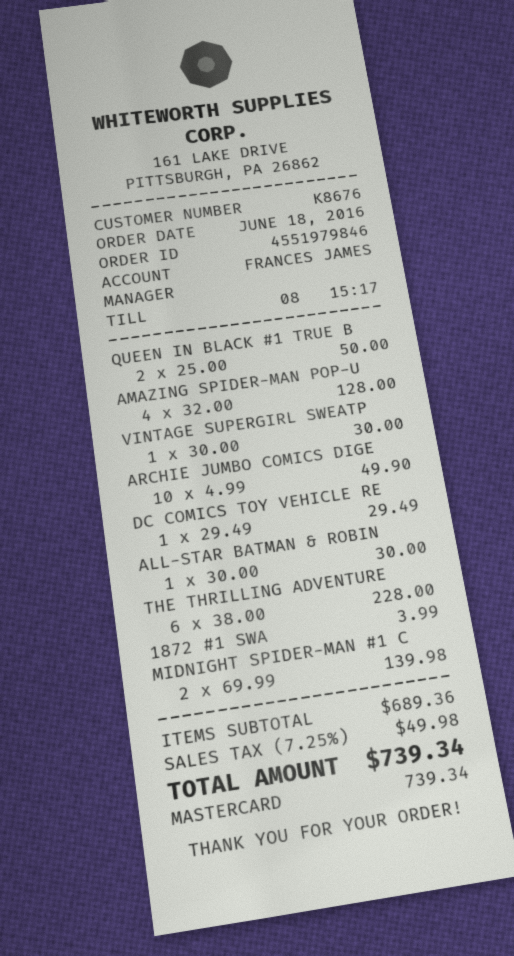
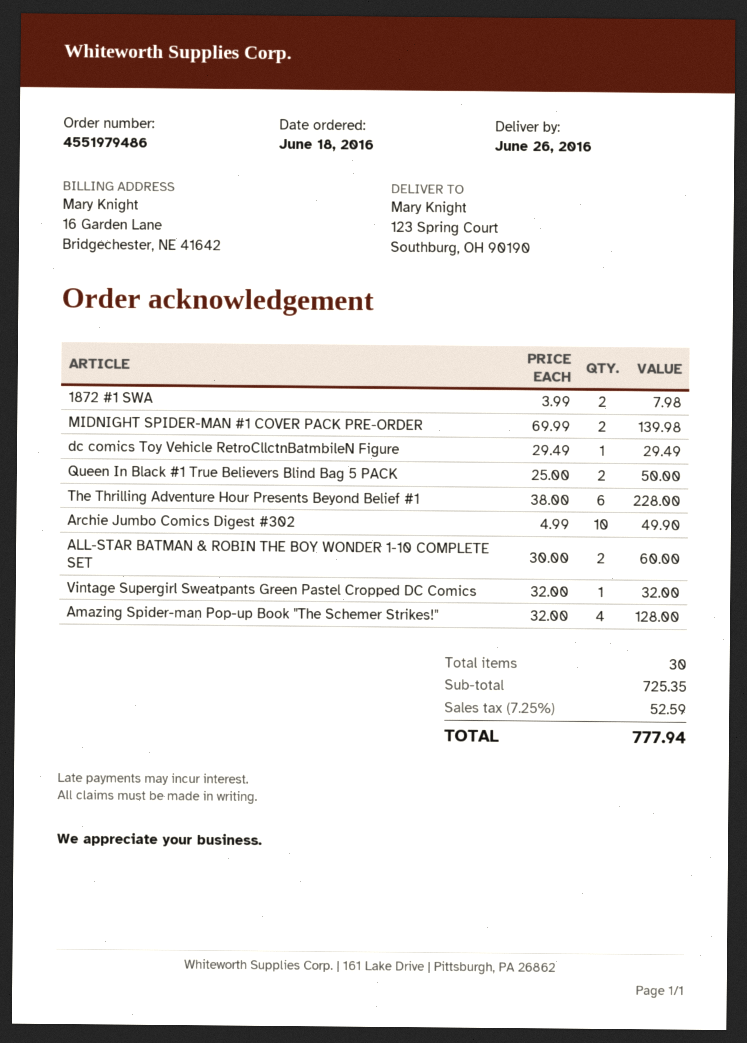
order number: 4551979846 -> 4551979486
VINTAGE SUPERGIRL SWEATP: 1 x 30.00 = 30.00 -> 1 x 32.00 = 32.00
ALL-STAR BATMAN & ROBIN: 1 x 30.00 = 30.00 -> 2 x 30.00 = 60.00
1872 #1 SWA: 1 x 3.99 = 3.99 -> 2 x 3.99 = 7.98
subtotal: 689.36 -> 725.35
tax: 7.25% = 49.98 -> 7.25% = 52.59
total: 739.34 -> 777.94

